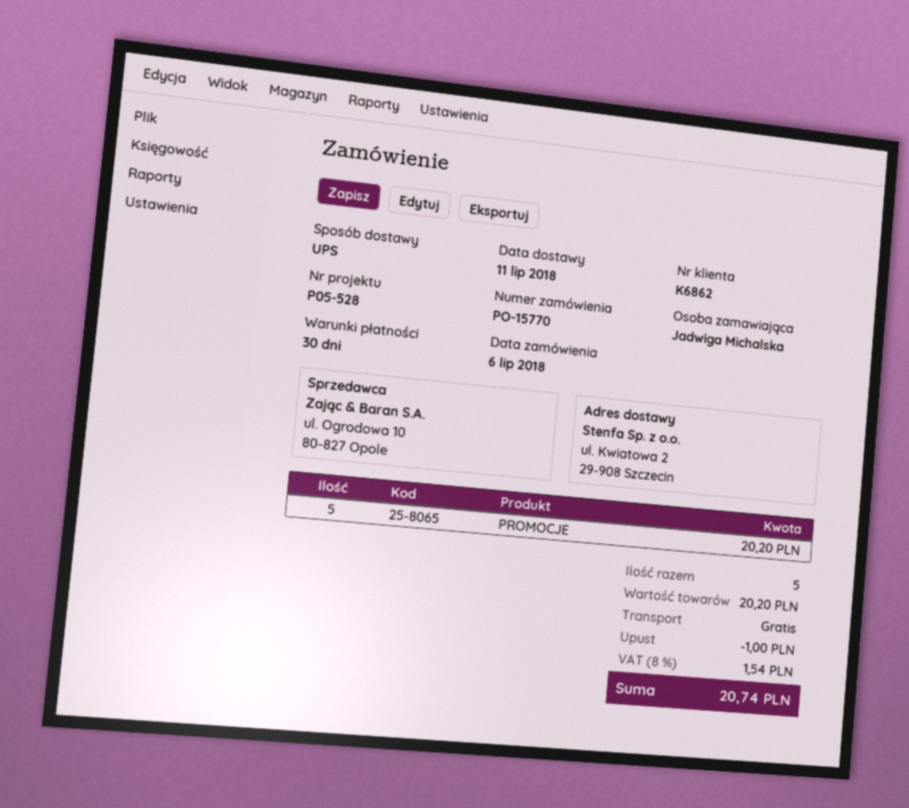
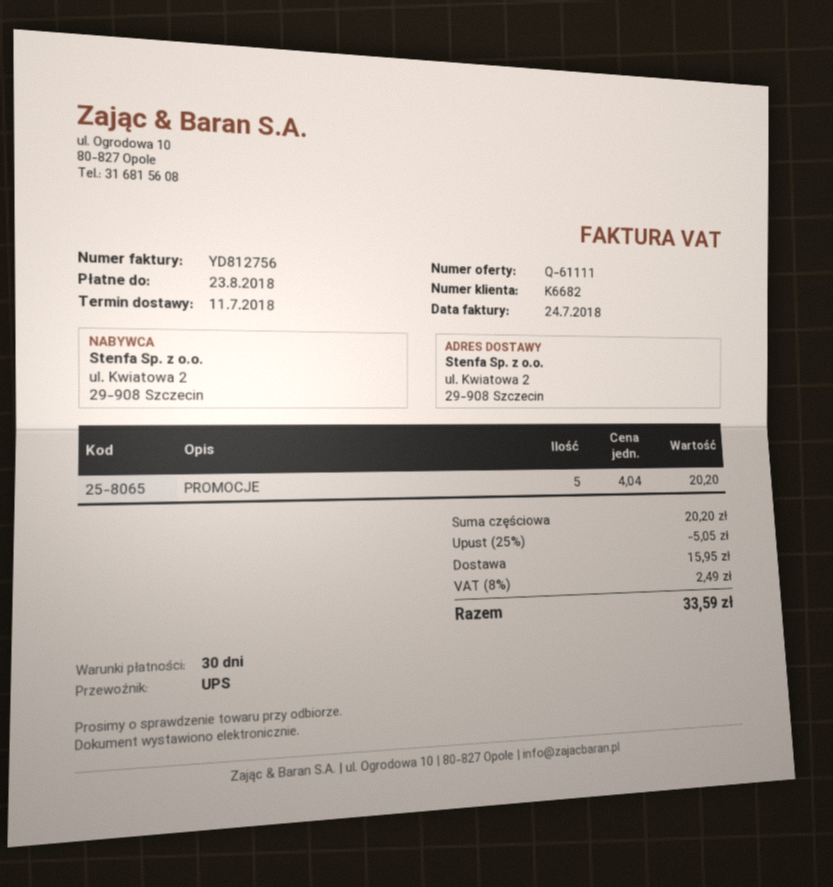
customer number: K6862 -> K6682
discount: 1.00 -> 5.05
shipping: 0.00 -> 15.95
tax: 8% = 1.54 -> 8% = 2.49
total: 20.74 -> 33.59

